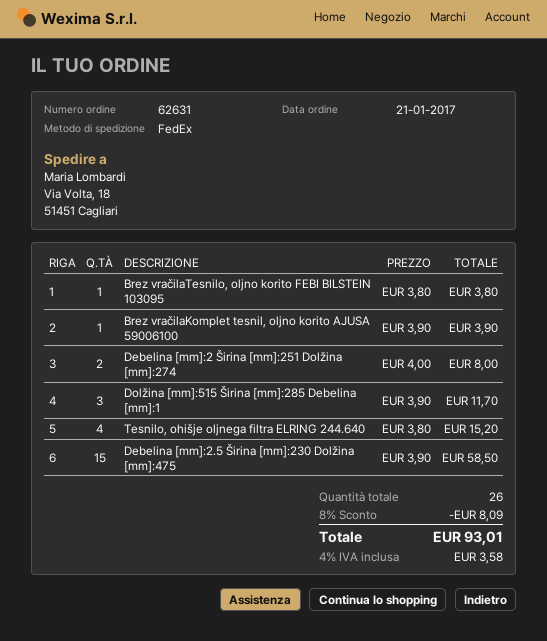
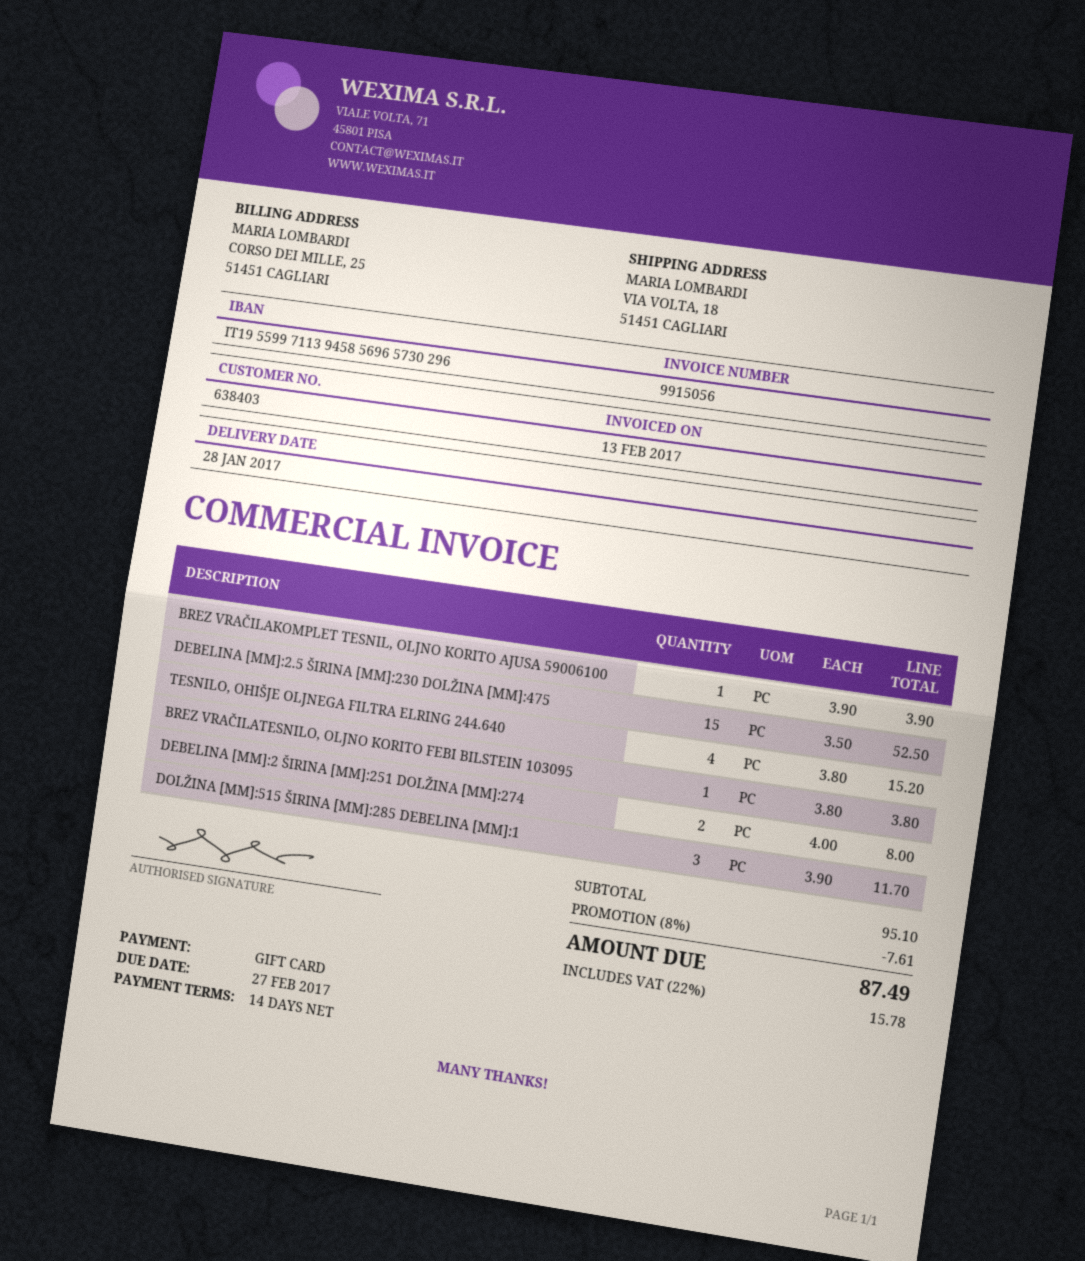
Debelina [mm]:2.5 Širina [mm]:230 Dolžina [mm]:475: 15 x 3.90 = 58.50 -> 15 x 3.50 = 52.50
discount: 8% = 8.09 -> 8% = 7.61
tax: 4% = 3.58 -> 22% = 15.78
total: 93.01 -> 87.49

